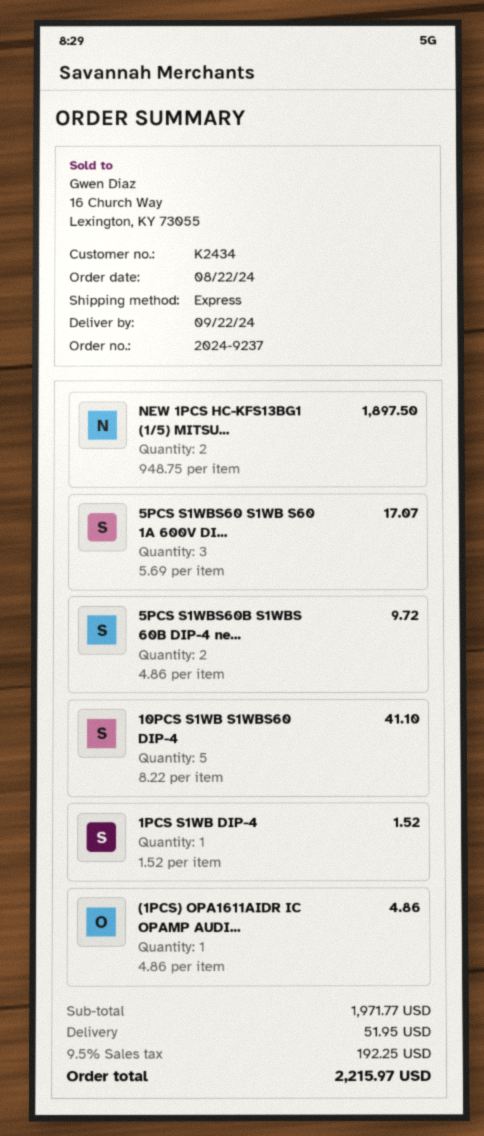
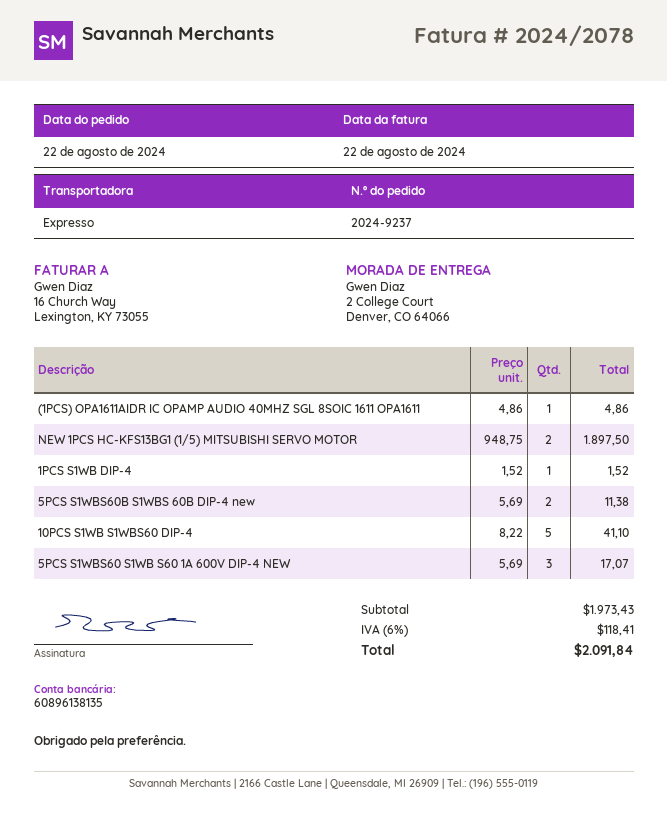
5PCS S1WBS60B S1WBS 60B DIP-4 ne...: 2 x 4.86 = 9.72 -> 2 x 5.69 = 11.38
subtotal: 1971.77 -> 1973.43
shipping: 51.95 -> none
tax: 9.5% = 192.25 -> 6% = 118.41
total: 2215.97 -> 2091.84

